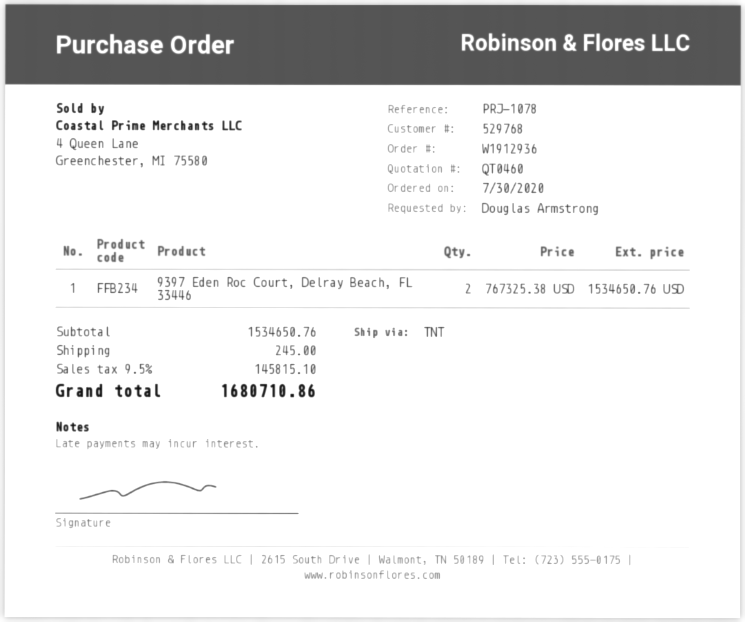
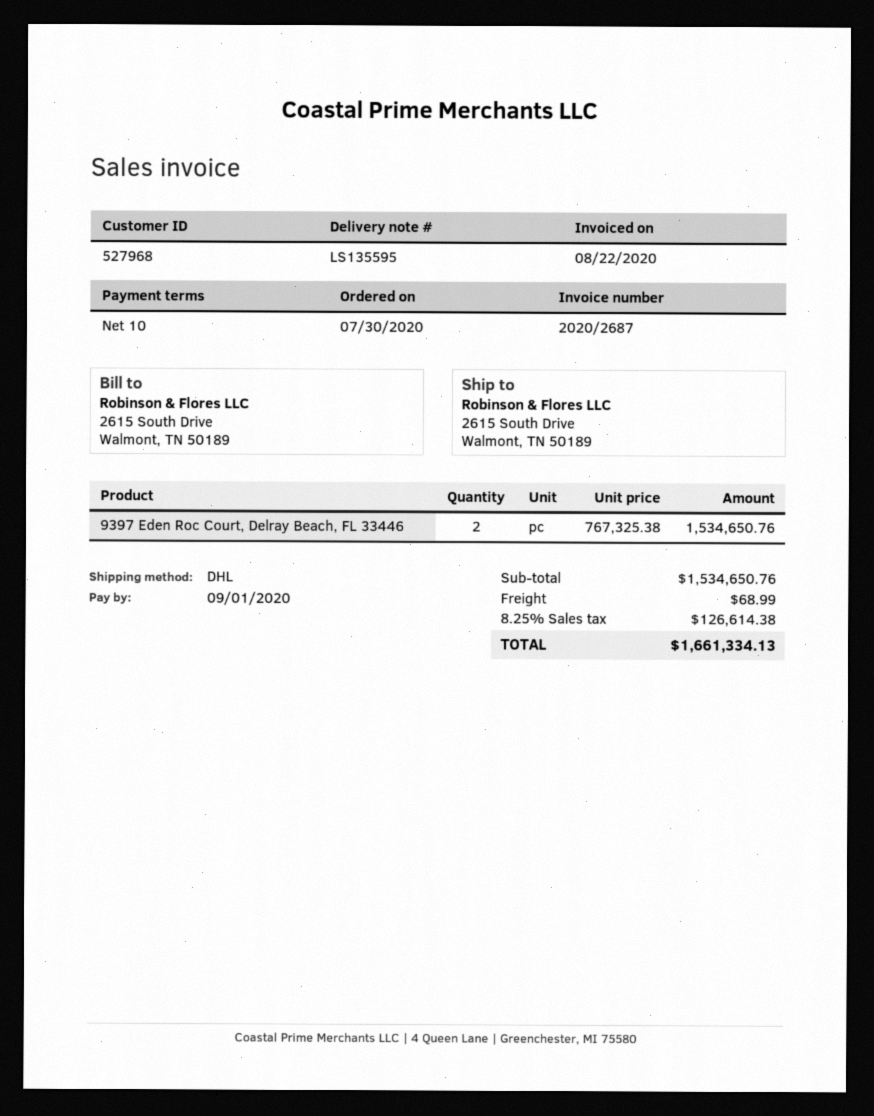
customer number: 529768 -> 527968
shipping method: TNT -> DHL
shipping: 245.00 -> 68.99
tax: 9.5% = 145815.10 -> 8.25% = 126614.38
total: 1680710.86 -> 1661334.13

